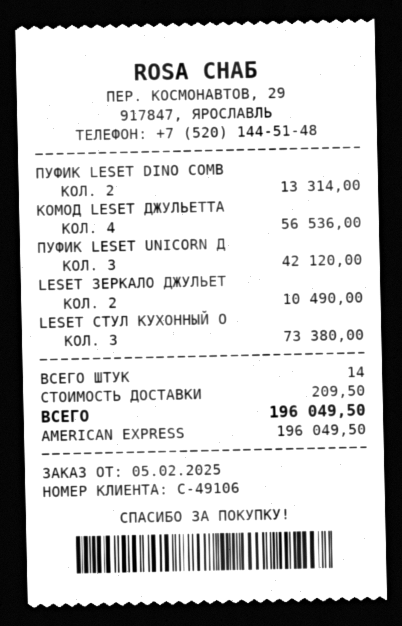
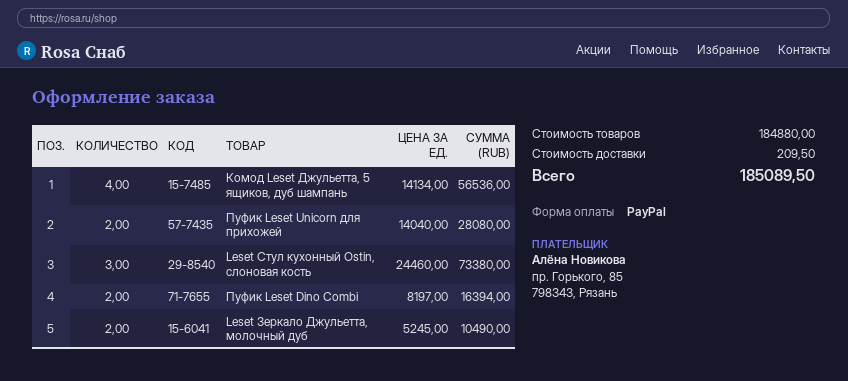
payment method: American Express -> PayPal
ПУФИК LESET DINO COMB: 2 for 13314.00 -> 2 for 16394.00
ПУФИК LESET UNICORN Д: 3 for 42120.00 -> 2 for 28080.00
total: 196049.50 -> 185089.50

